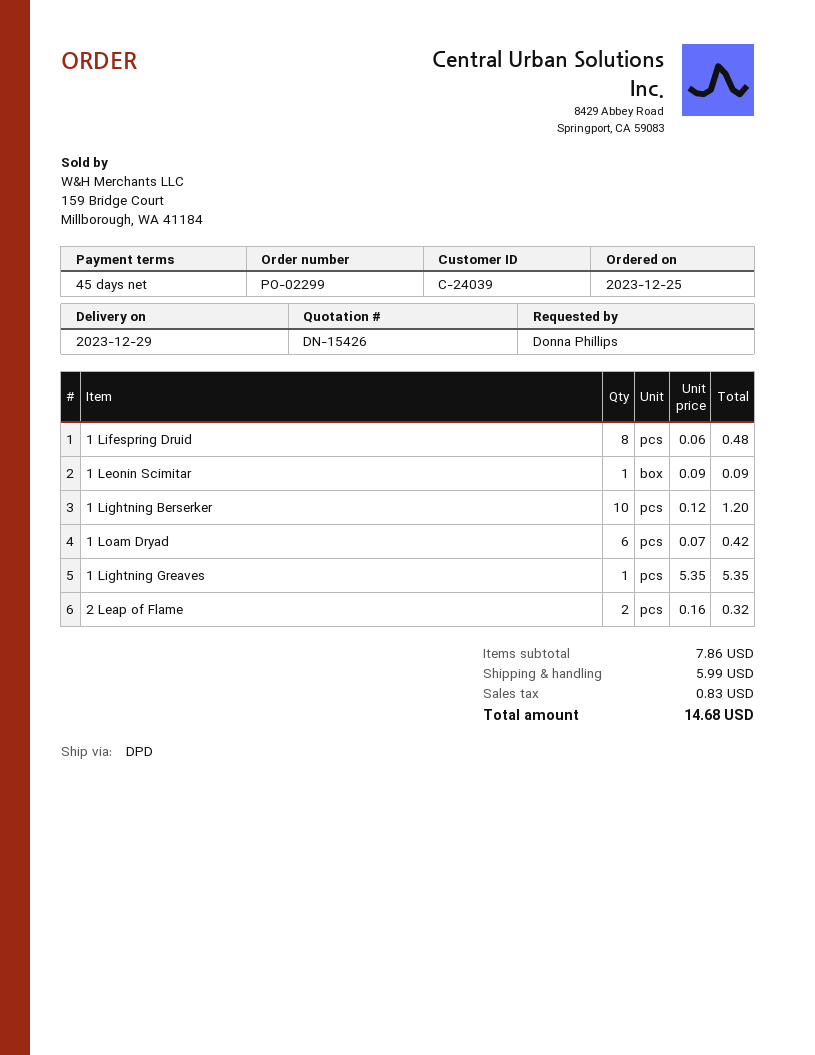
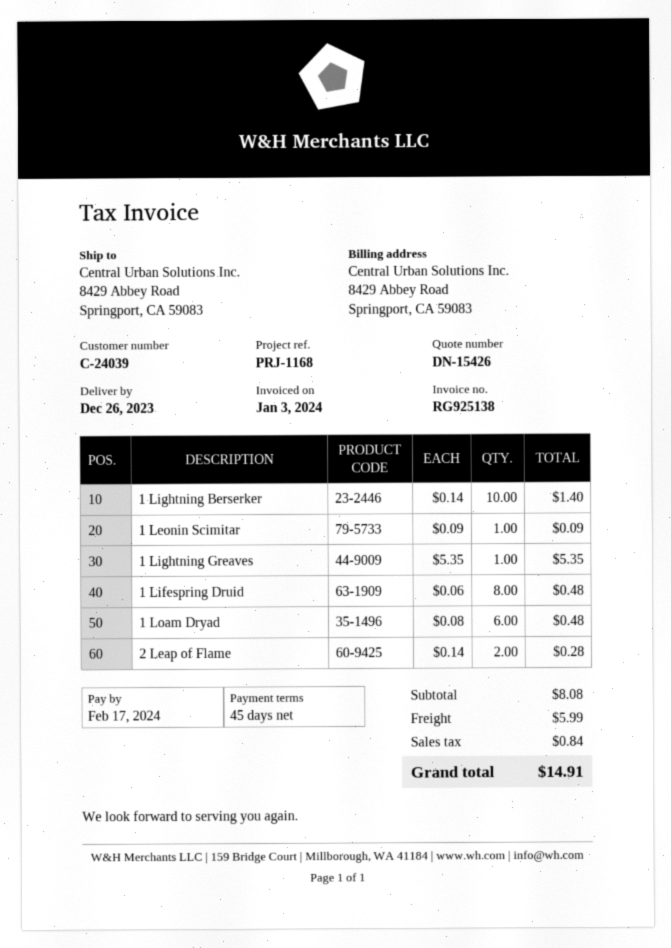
delivery date: 2023-12-29 -> 2023-12-26
1 Lightning Berserker: 10 x 0.12 = 1.20 -> 10 x 0.14 = 1.40
1 Loam Dryad: 6 x 0.07 = 0.42 -> 6 x 0.08 = 0.48
2 Leap of Flame: 2 x 0.16 = 0.32 -> 2 x 0.14 = 0.28
subtotal: 7.86 -> 8.08
tax: 0.83 -> 0.84
total: 14.68 -> 14.91

